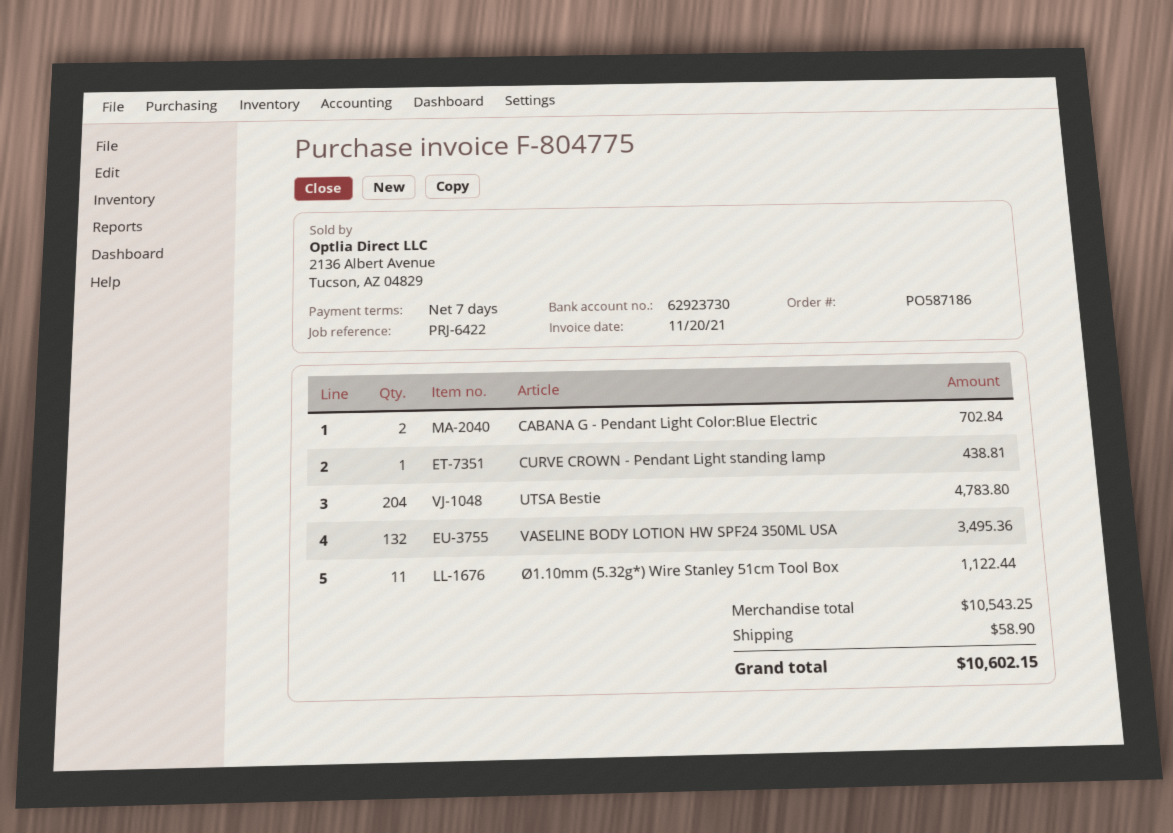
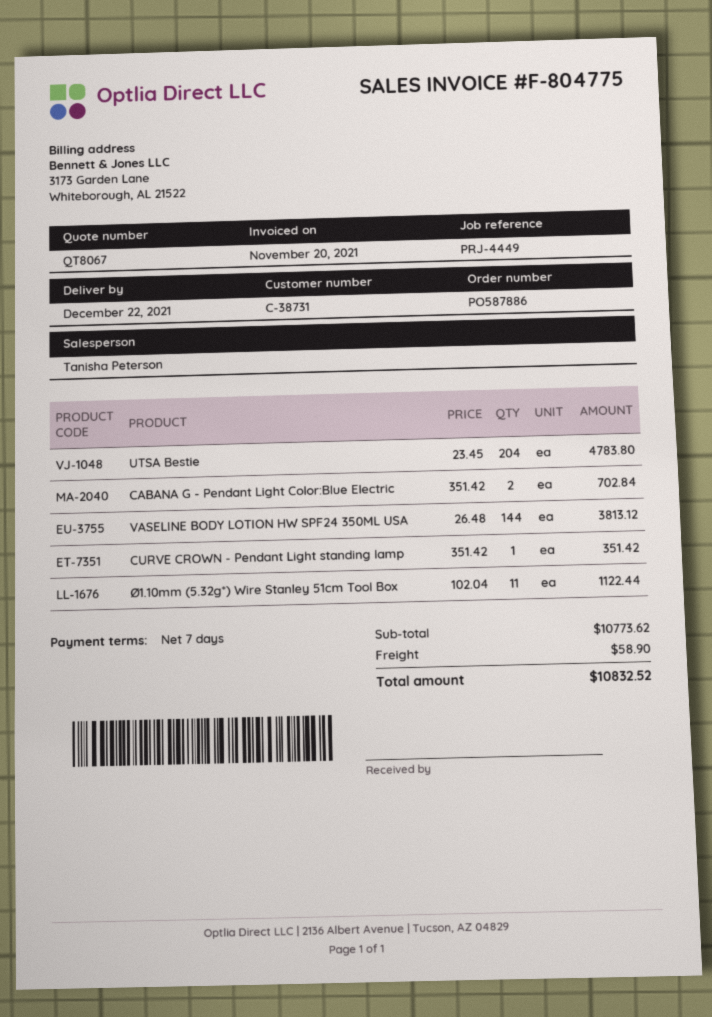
order number: PO587186 -> PO587886
reference: PRJ-6422 -> PRJ-4449
CURVE CROWN - Pendant Light standing lamp: 1 for 438.81 -> 1 for 351.42
VASELINE BODY LOTION HW SPF24 350ML USA: 132 for 3495.36 -> 144 for 3813.12
subtotal: 10543.25 -> 10773.62
total: 10602.15 -> 10832.52

